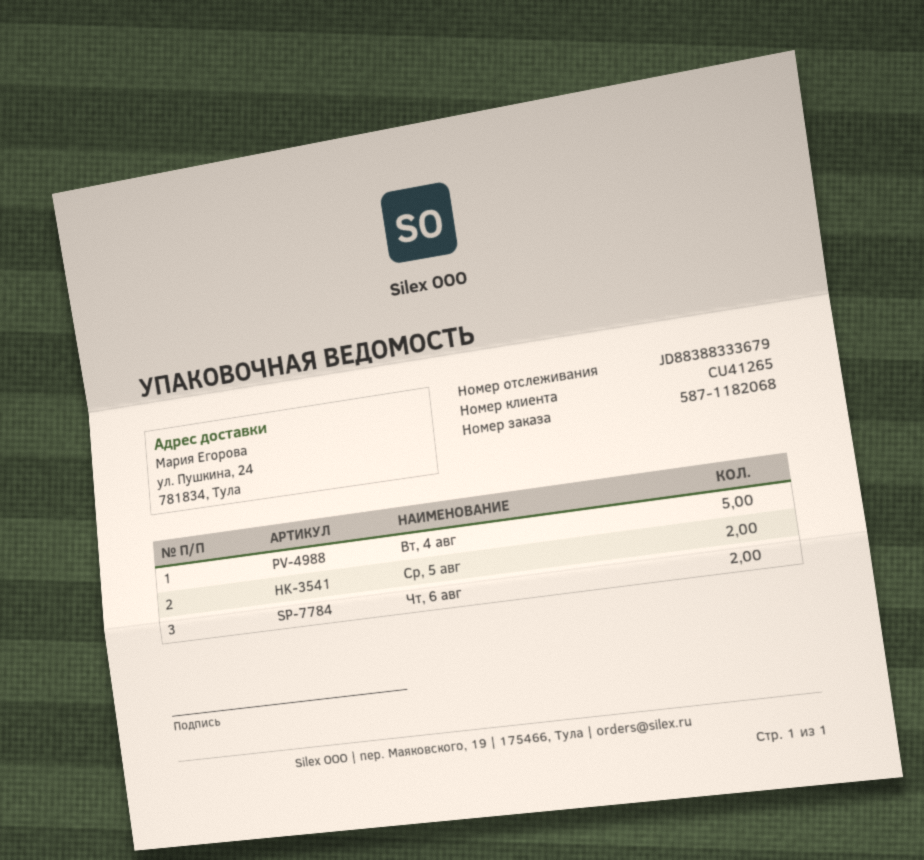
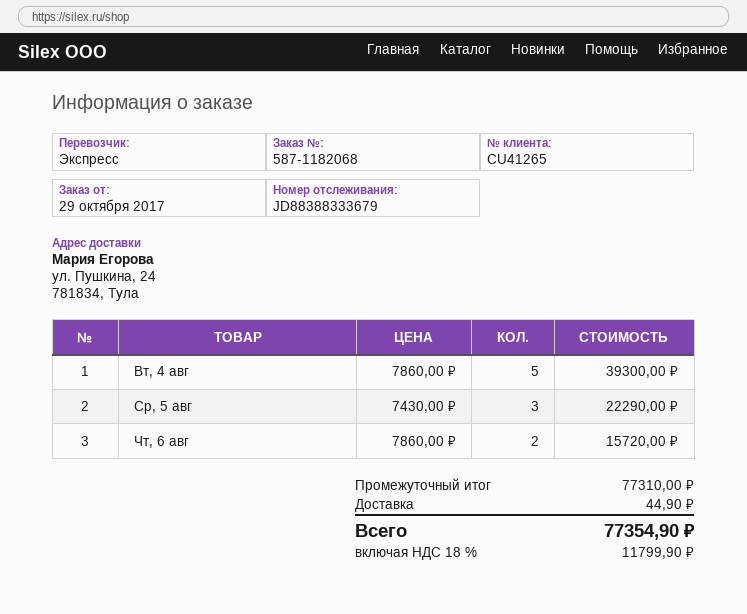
Ср, 5 авг: 2 -> 3

